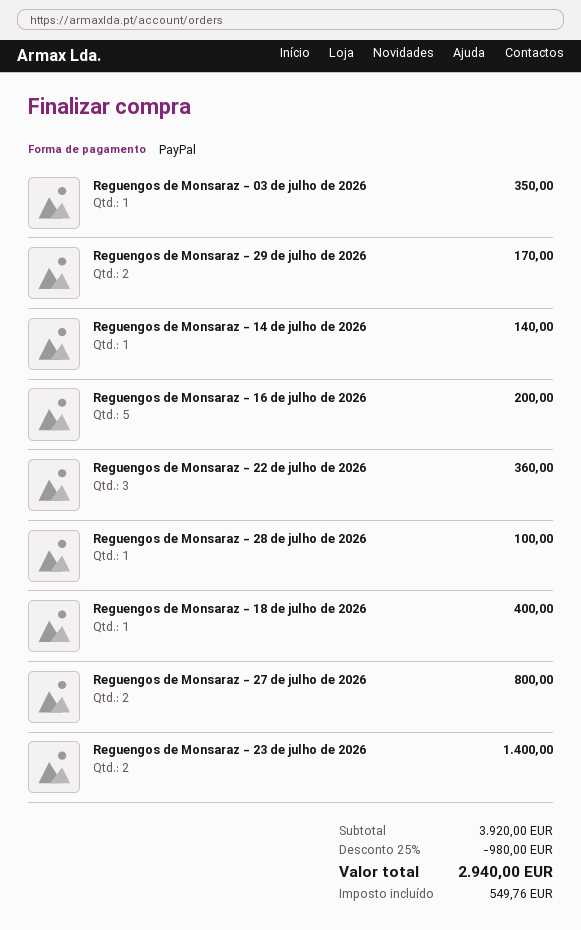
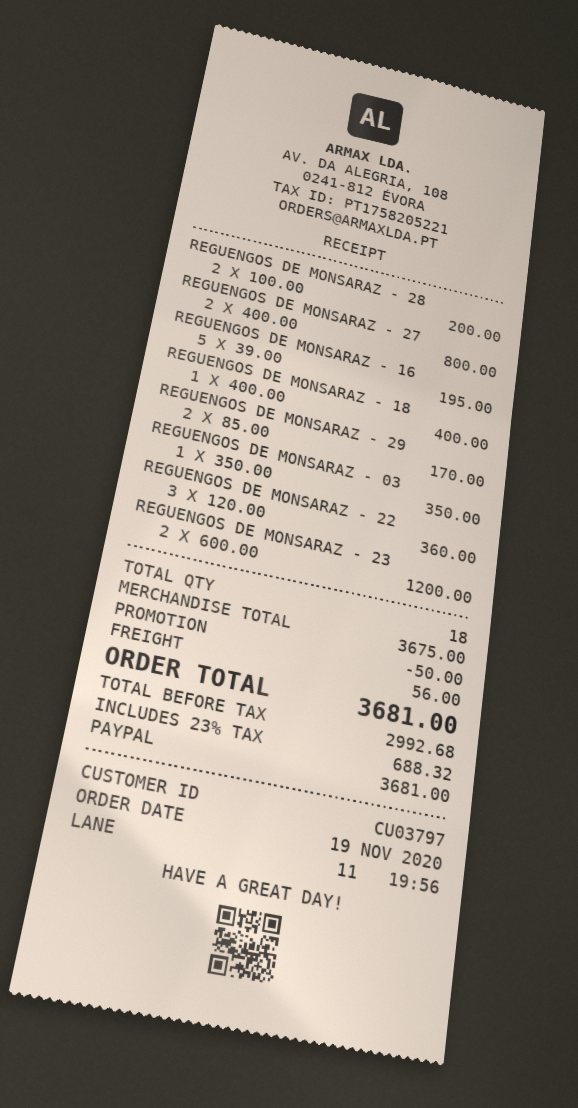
Reguengos de Monsaraz - 14 de julho de 2026: 1 for 140.00 -> none
Reguengos de Monsaraz - 16 de julho de 2026: 5 for 200.00 -> 5 for 195.00
Reguengos de Monsaraz - 28 de julho de 2026: 1 for 100.00 -> 2 for 200.00
Reguengos de Monsaraz - 23 de julho de 2026: 2 for 1400.00 -> 2 for 1200.00
subtotal: 3920.00 -> 3675.00
discount: 980.00 -> 50.00
shipping: none -> 56.00
tax: 549.76 -> 688.32
total: 2940.00 -> 3681.00

